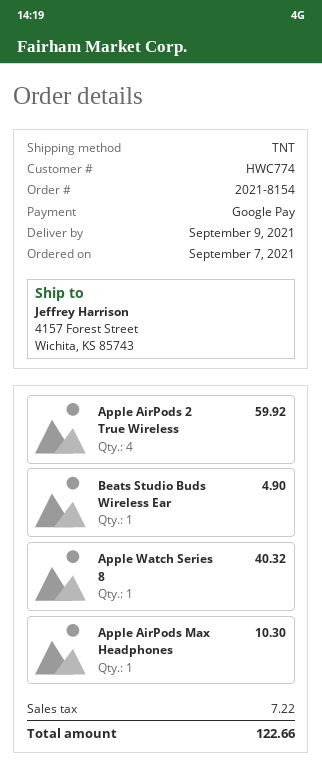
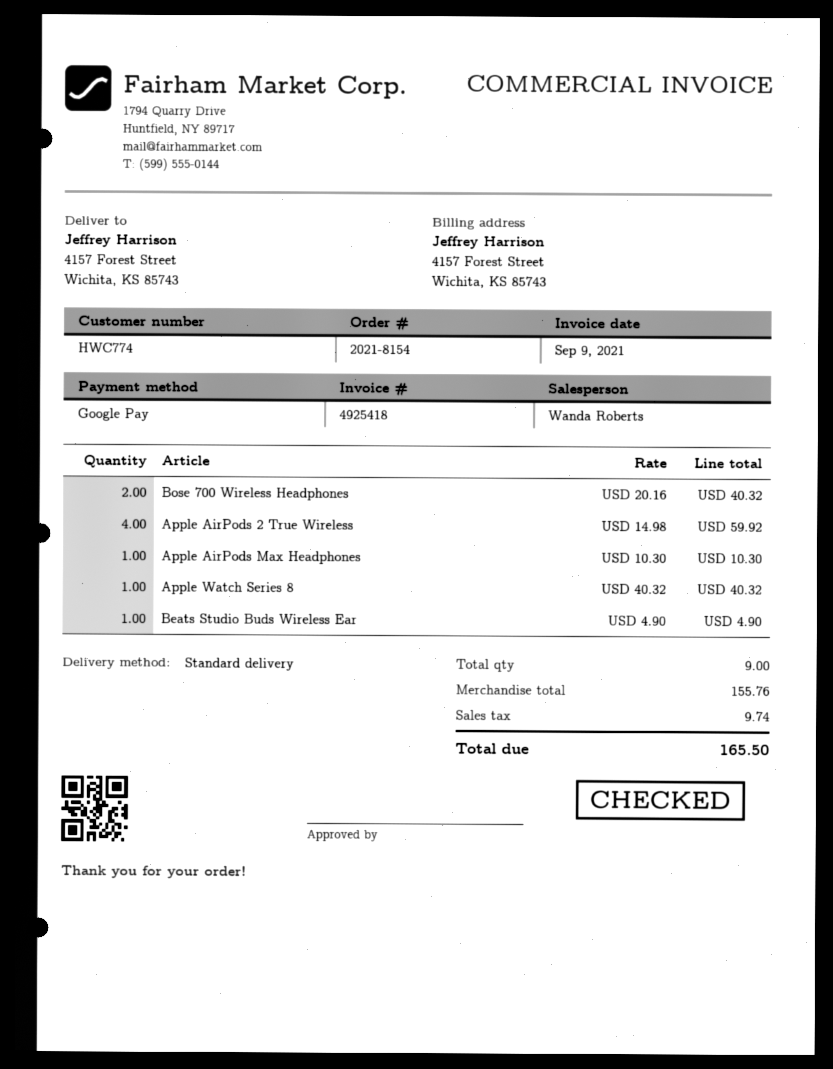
shipping method: TNT -> standard
Bose 700 Wireless Headphones: none -> 2 for 40.32
tax: 7.22 -> 9.74
total: 122.66 -> 165.50

